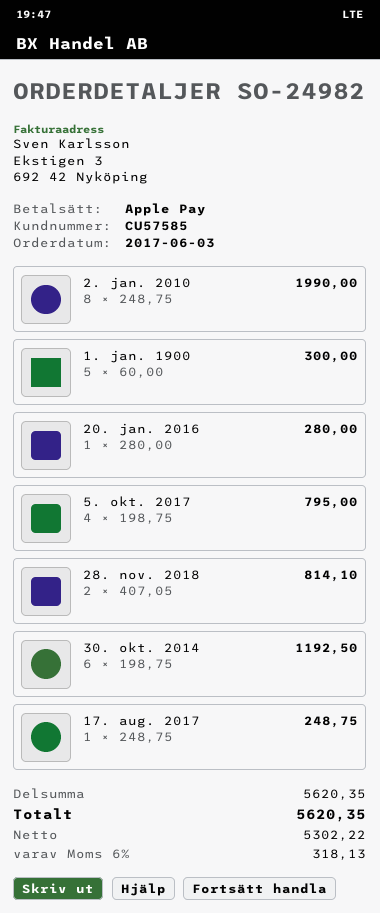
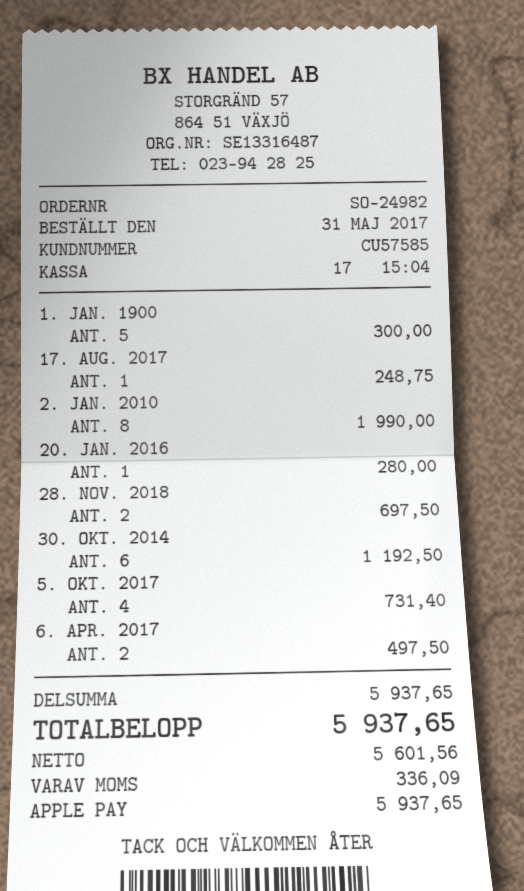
order date: 2017-06-03 -> 2017-05-31
5. okt. 2017: 4 for 795.00 -> 4 for 731.40
28. nov. 2018: 2 for 814.10 -> 2 for 697.50
6. APR. 2017: none -> 2 for 497.50
subtotal: 5620.35 -> 5937.65
net: 5302.22 -> 5601.56
tax: 318.13 -> 336.09
total: 5620.35 -> 5937.65

